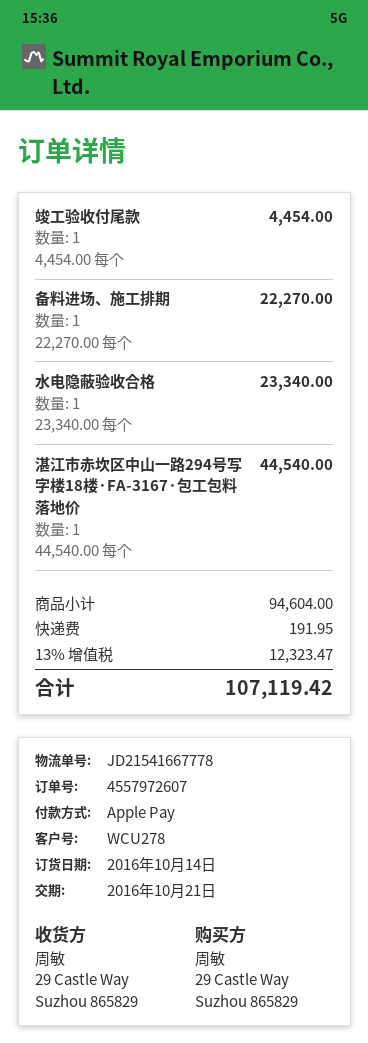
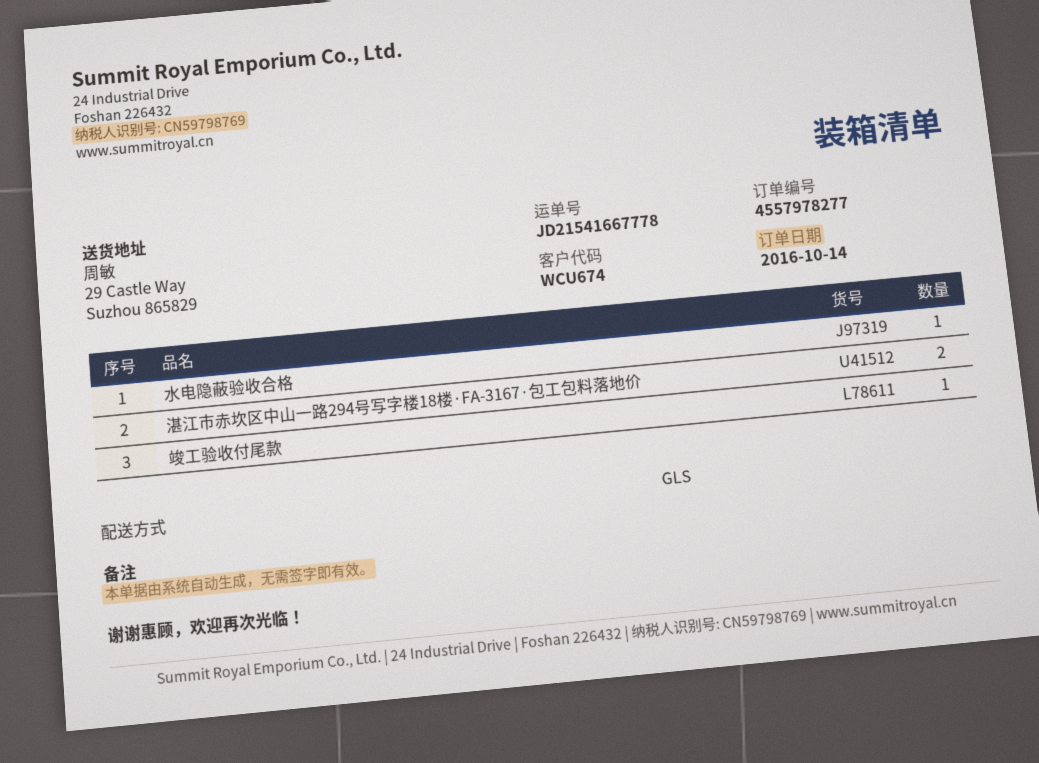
order number: 4557972607 -> 4557978277
customer number: WCU278 -> WCU674
备料进场、施工排期: 1 -> none
湛江市赤坎区中山一路294号写字楼18楼·FA-3167·包工包料落地价: 1 -> 2

